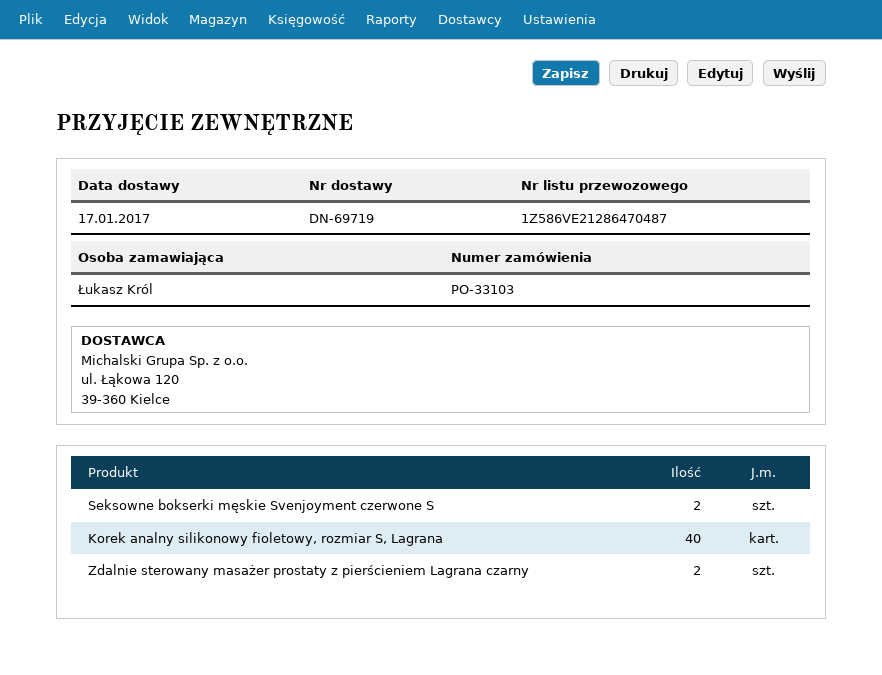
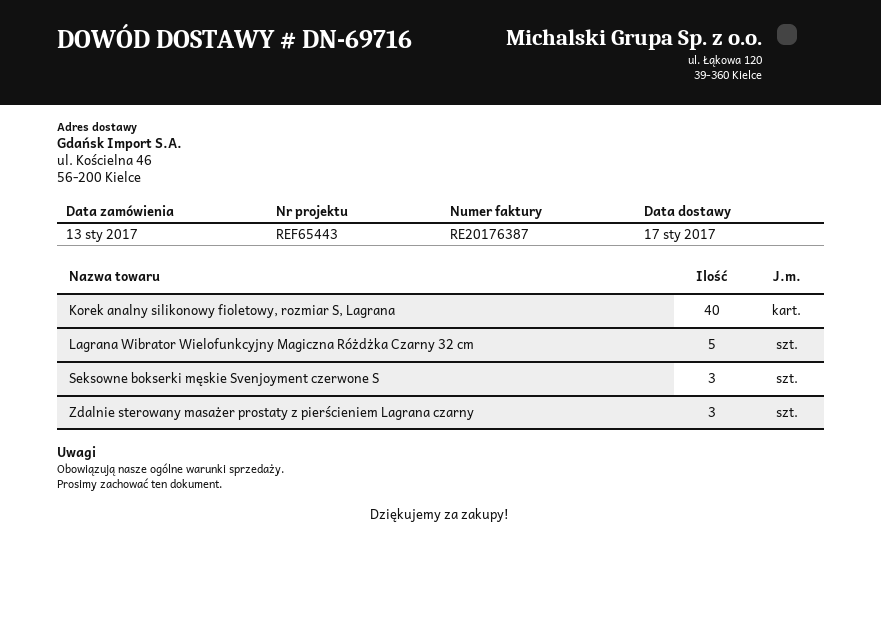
delivery note number: DN-69719 -> DN-69716
Seksowne bokserki męskie Svenjoyment czerwone S: 2 -> 3
Zdalnie sterowany masażer prostaty z pierścieniem Lagrana czarny: 2 -> 3
Lagrana Wibrator Wielofunkcyjny Magiczna Różdżka Czarny 32 cm: none -> 5

